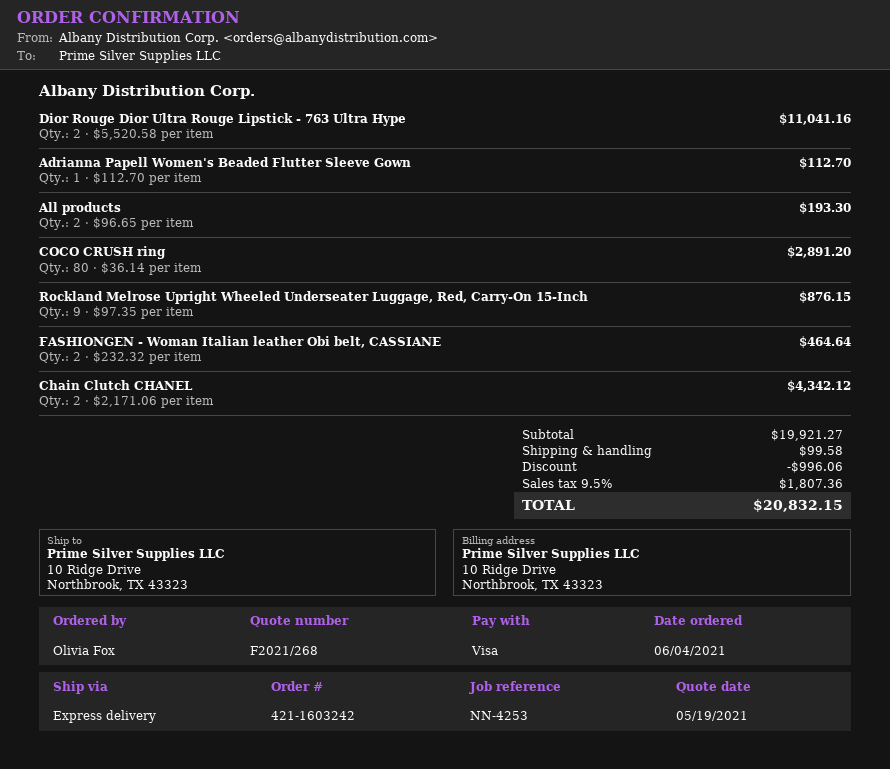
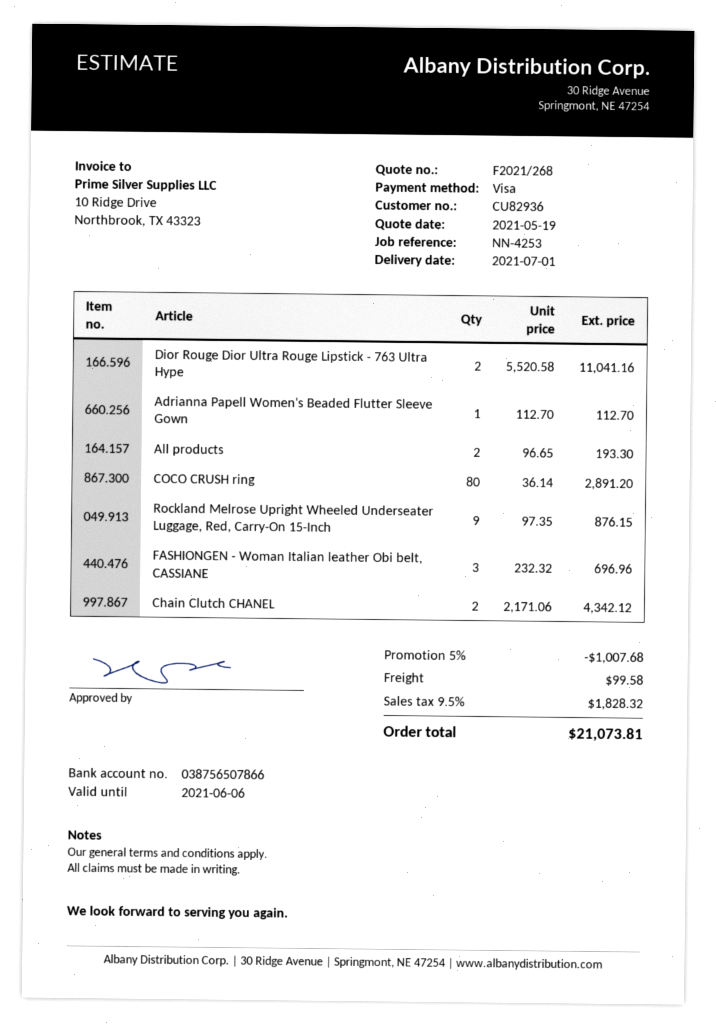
FASHIONGEN - Woman Italian leather Obi belt, CASSIANE: 2 x 232.32 = 464.64 -> 3 x 232.32 = 696.96
discount: 996.06 -> 1007.68
tax: 9.5% = 1807.36 -> 9.5% = 1828.32
total: 20832.15 -> 21073.81

